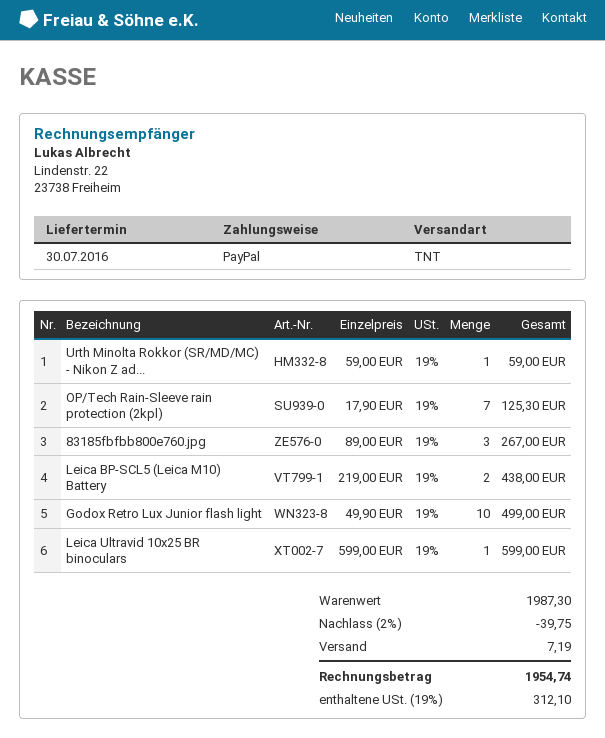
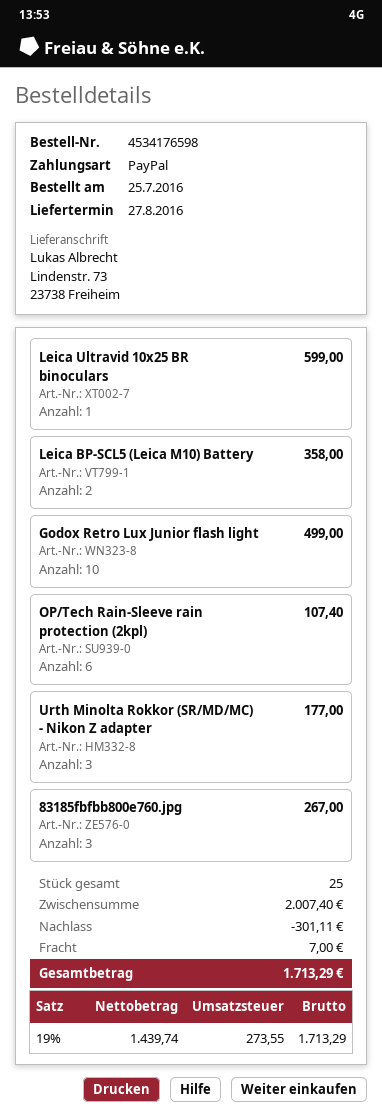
delivery date: 2016-07-30 -> 2016-08-27
Urth Minolta Rokkor (SR/MD/MC) - Nikon Z ad...: 1 for 59.00 -> 3 for 177.00
OP/Tech Rain-Sleeve rain protection (2kpl): 7 for 125.30 -> 6 for 107.40
Leica BP-SCL5 (Leica M10) Battery: 2 for 438.00 -> 2 for 358.00
subtotal: 1987.30 -> 2007.40
discount: 39.75 -> 301.11
shipping: 7.19 -> 7.00
tax: 19% = 312.10 -> 19% = 273.55
total: 1954.74 -> 1713.29

